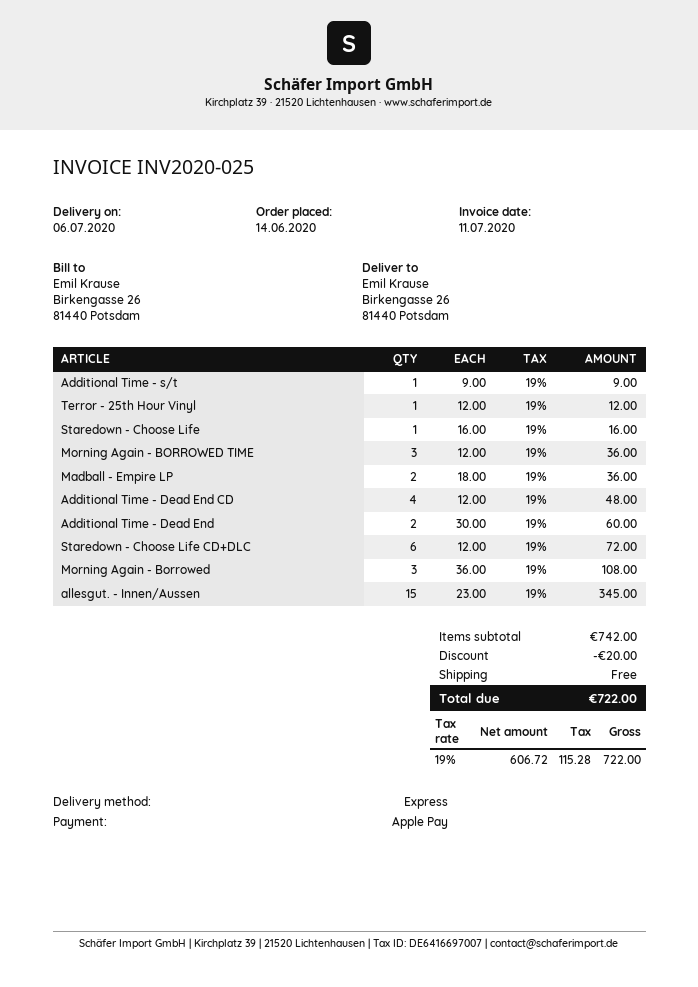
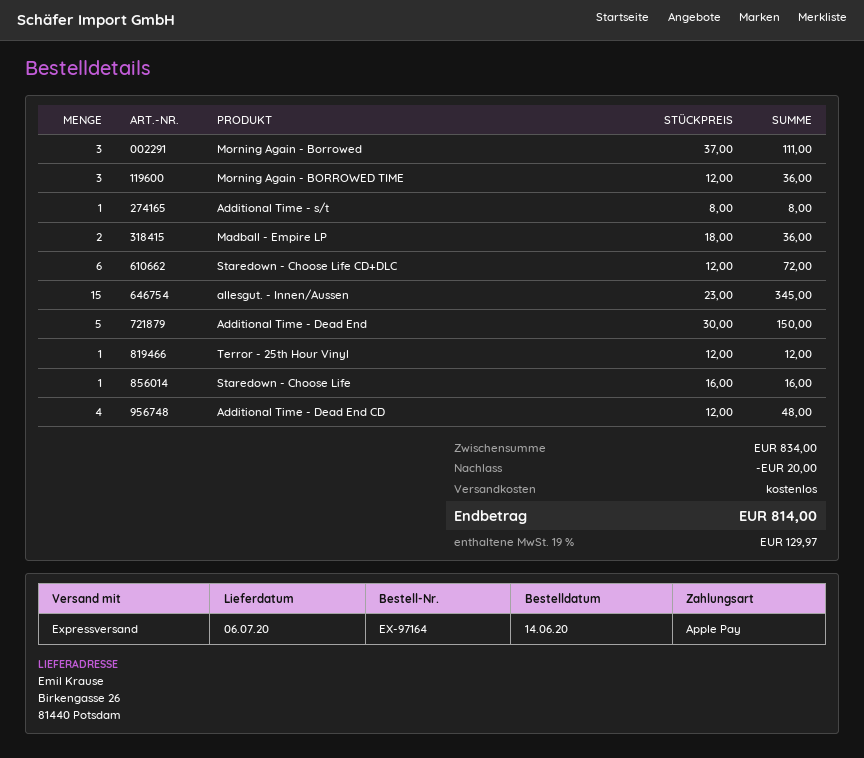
Additional Time - s/t: 1 x 9.00 = 9.00 -> 1 x 8.00 = 8.00
Additional Time - Dead End: 2 x 30.00 = 60.00 -> 5 x 30.00 = 150.00
Morning Again - Borrowed: 3 x 36.00 = 108.00 -> 3 x 37.00 = 111.00
subtotal: 742.00 -> 834.00
tax: 19% = 115.28 -> 19% = 129.97
total: 722.00 -> 814.00

